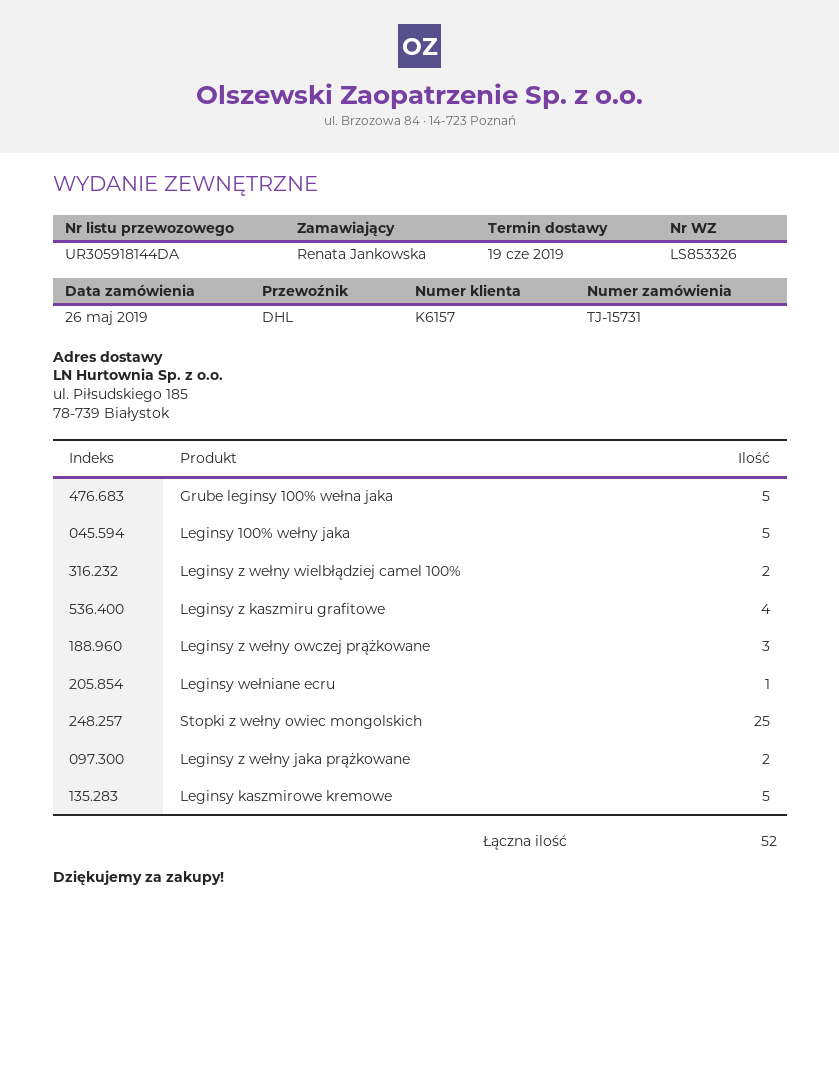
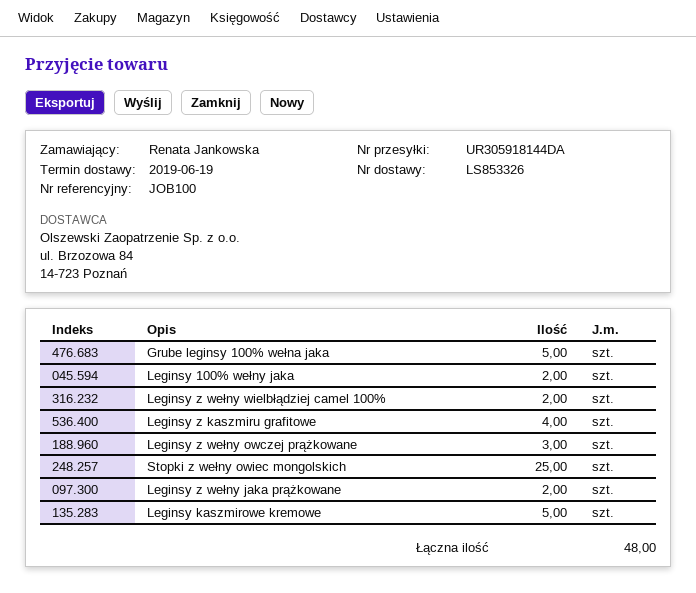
Leginsy 100% wełny jaka: 5 -> 2
Leginsy wełniane ecru: 1 -> none
total quantity: 52 -> 48

